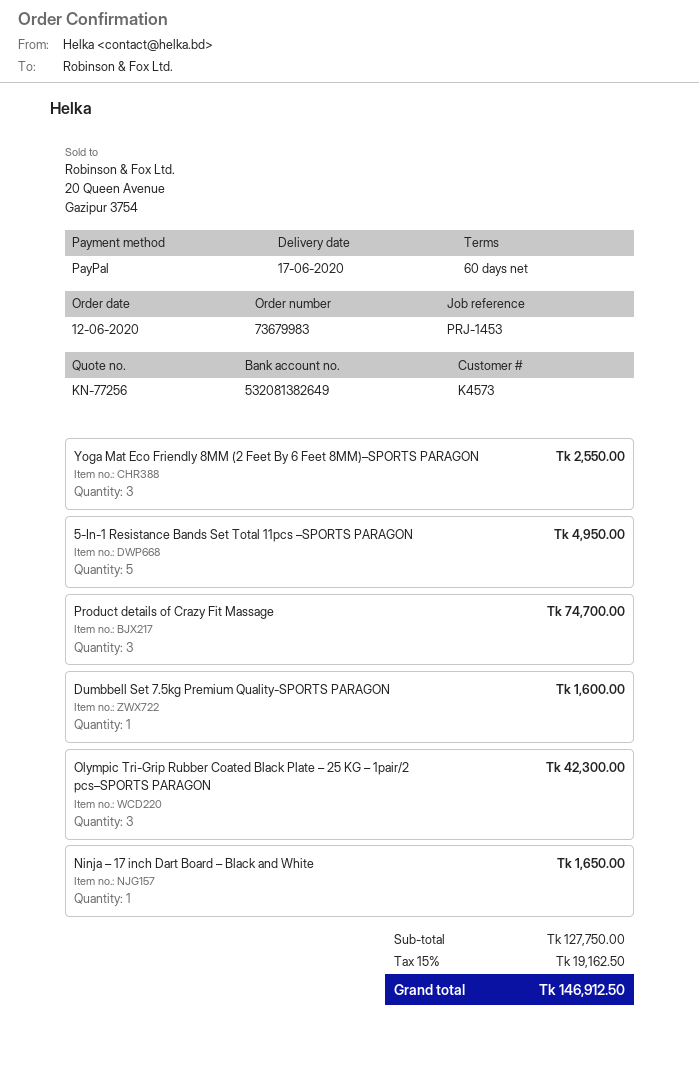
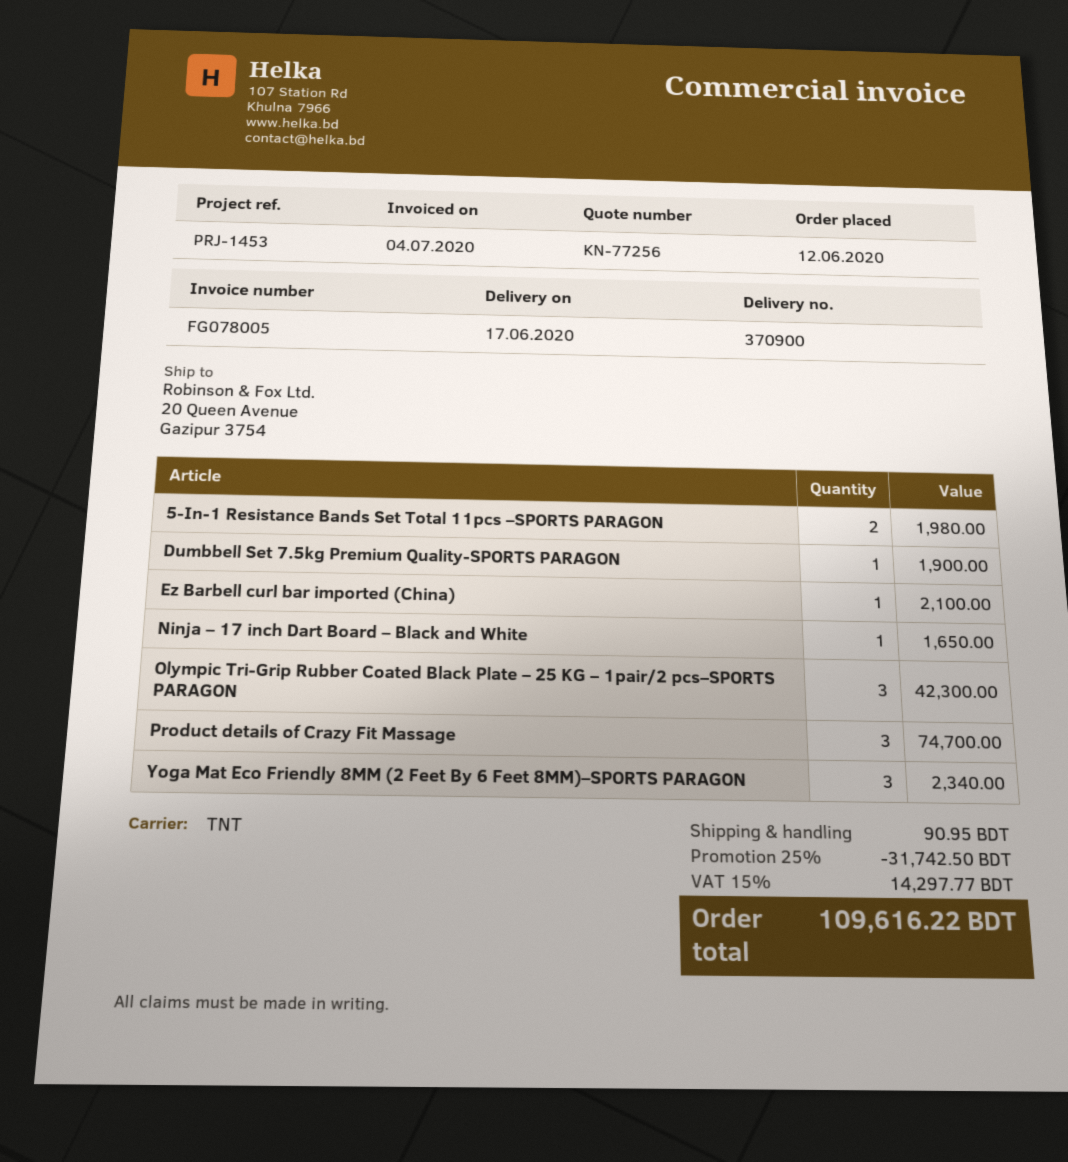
Yoga Mat Eco Friendly 8MM (2 Feet By 6 Feet 8MM)–SPORTS PARAGON: 3 for 2550.00 -> 3 for 2340.00
5-In-1 Resistance Bands Set Total 11pcs –SPORTS PARAGON: 5 for 4950.00 -> 2 for 1980.00
Dumbbell Set 7.5kg Premium Quality-SPORTS PARAGON: 1 for 1600.00 -> 1 for 1900.00
Ez Barbell curl bar imported (China): none -> 1 for 2100.00
discount: none -> 25% = 31742.50
shipping: none -> 90.95
tax: 15% = 19162.50 -> 15% = 14297.77
total: 146912.50 -> 109616.22

